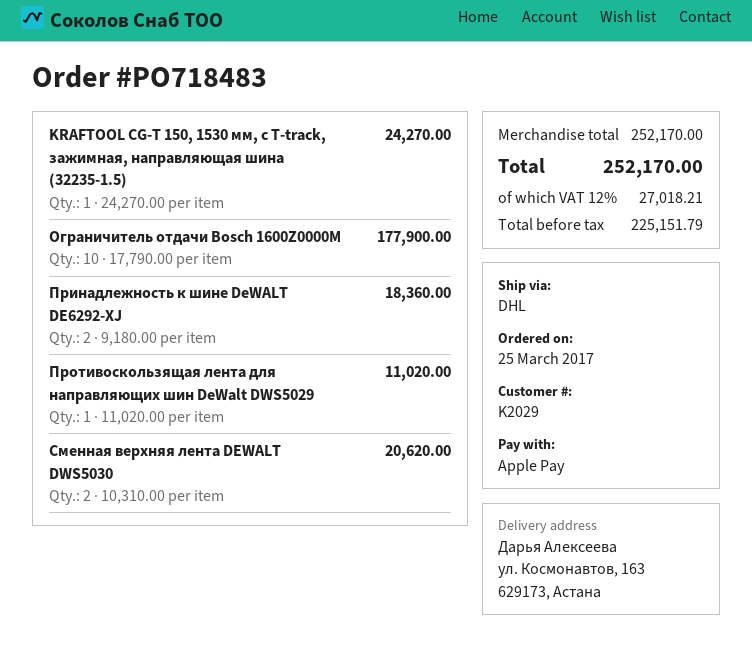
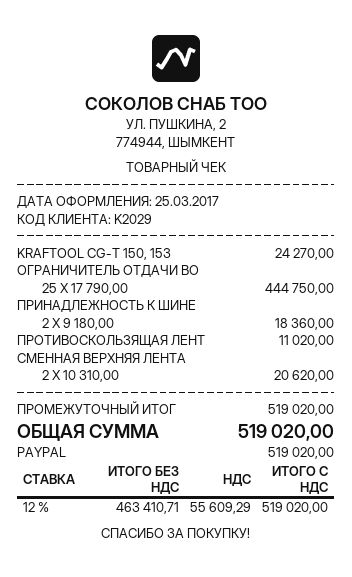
payment method: Apple Pay -> PayPal
Ограничитель отдачи Bosch 1600Z0000M: 10 x 17790.00 = 177900.00 -> 25 x 17790.00 = 444750.00
subtotal: 252170.00 -> 519020.00
net: 225151.79 -> 463410.71
tax: 12% = 27018.21 -> 12% = 55609.29
total: 252170.00 -> 519020.00

